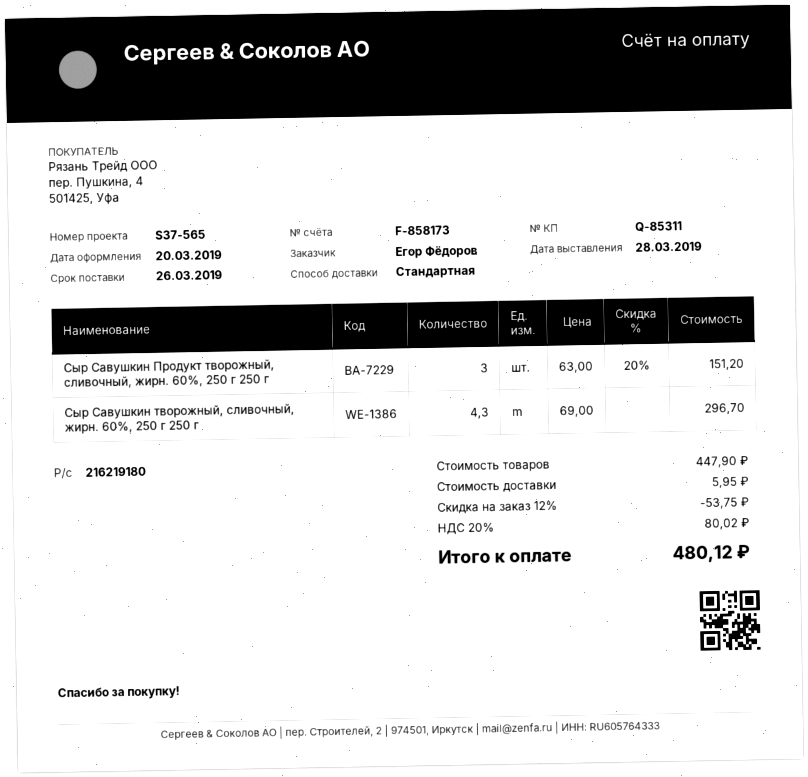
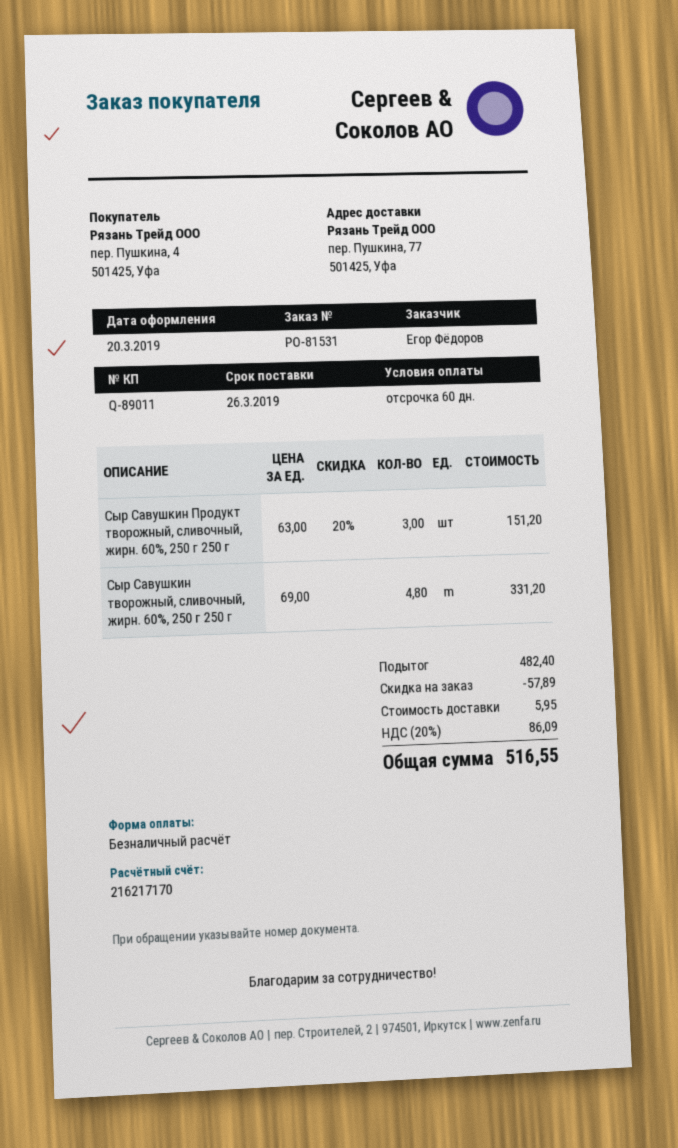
quote number: Q-85311 -> Q-89011
bank account: 216219180 -> 216217170
Сыр Савушкин творожный, сливочный, жирн. 60%, 250 г 250 г: 4.3 x 69.00 = 296.70 -> 4.8 x 69.00 = 331.20
subtotal: 447.90 -> 482.40
discount: 53.75 -> 57.89
tax: 20% = 80.02 -> 20% = 86.09
total: 480.12 -> 516.55

